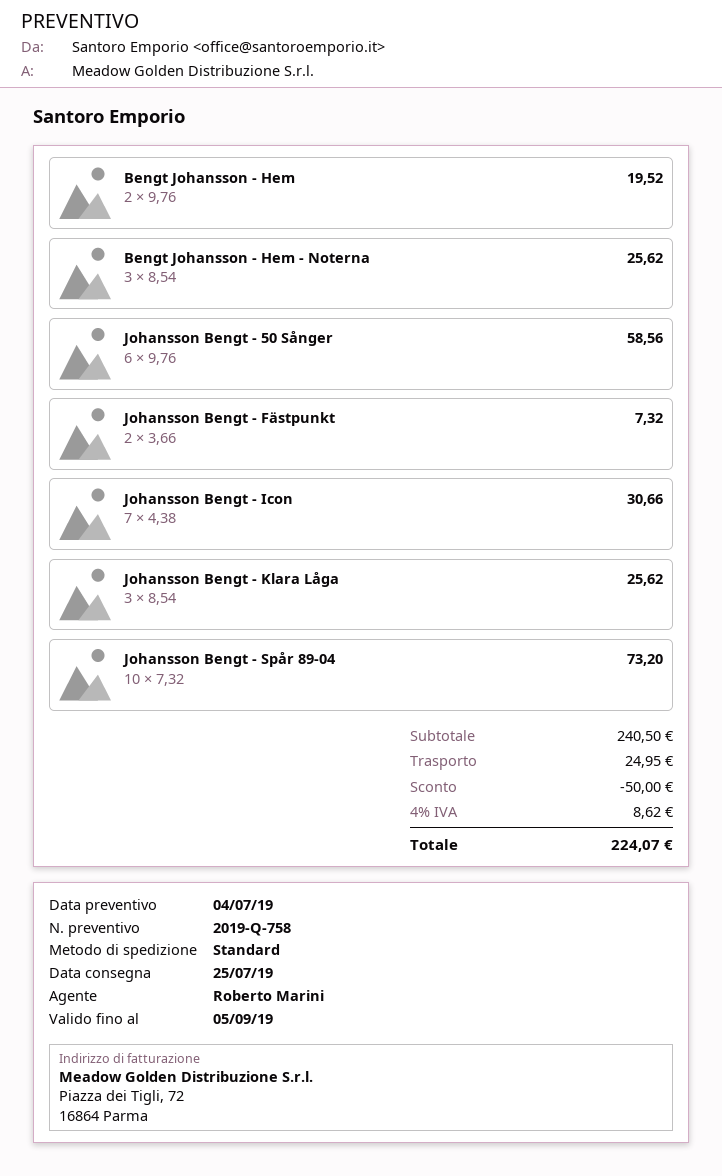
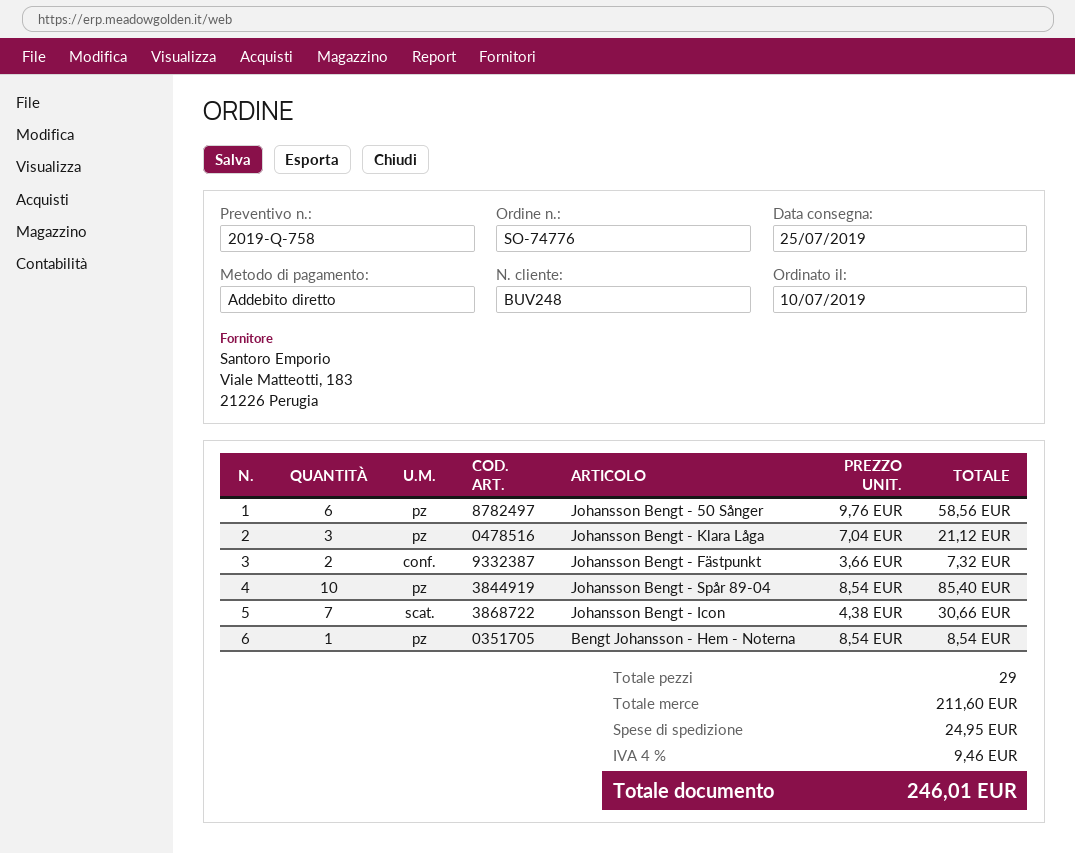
Bengt Johansson - Hem: 2 x 9.76 = 19.52 -> none
Bengt Johansson - Hem - Noterna: 3 x 8.54 = 25.62 -> 1 x 8.54 = 8.54
Johansson Bengt - Klara Låga: 3 x 8.54 = 25.62 -> 3 x 7.04 = 21.12
Johansson Bengt - Spår 89-04: 10 x 7.32 = 73.20 -> 10 x 8.54 = 85.40
subtotal: 240.50 -> 211.60
discount: 50.00 -> none
tax: 4% = 8.62 -> 4% = 9.46
total: 224.07 -> 246.01

